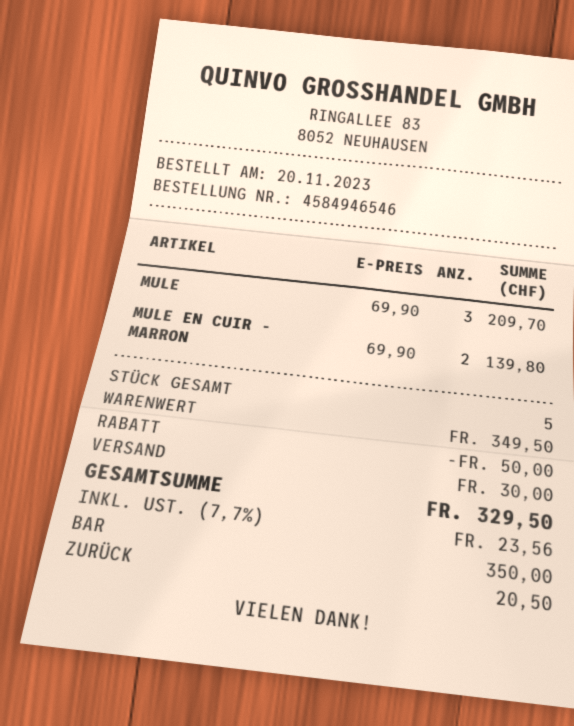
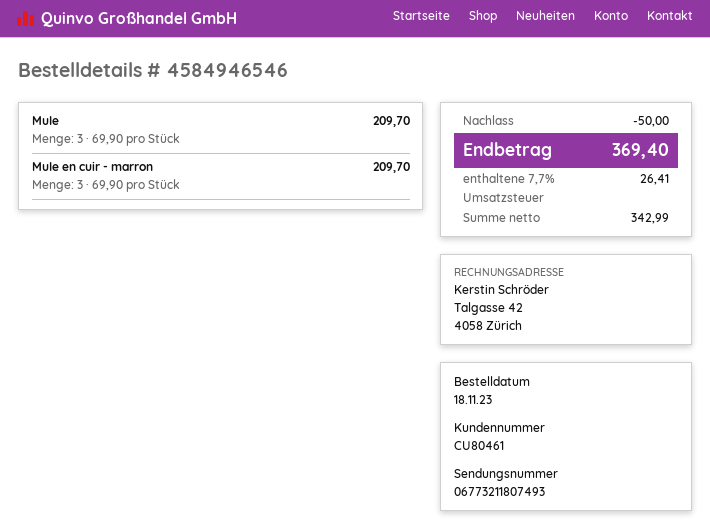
order date: 2023-11-20 -> 2023-11-18
MULE EN CUIR - MARRON: 2 x 69.90 = 139.80 -> 3 x 69.90 = 209.70
shipping: 30.00 -> none
tax: 7.7% = 23.56 -> 7.7% = 26.41
total: 329.50 -> 369.40

